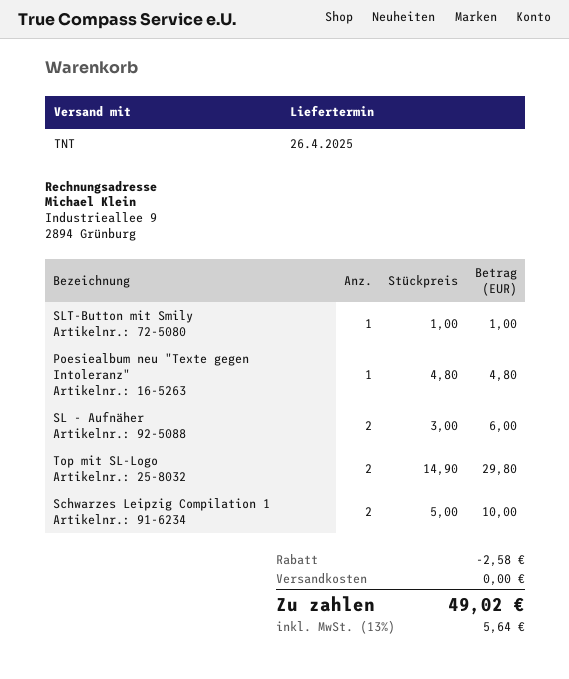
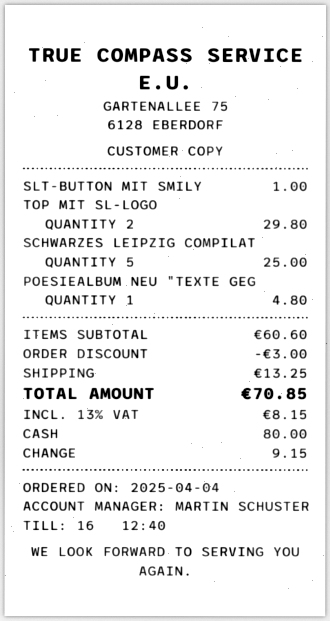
SL - Aufnäher: 2 for 6.00 -> none
Schwarzes Leipzig Compilation 1: 2 for 10.00 -> 5 for 25.00
discount: 2.58 -> 3.00
shipping: 0.00 -> 13.25
tax: 13% = 5.64 -> 13% = 8.15
total: 49.02 -> 70.85

